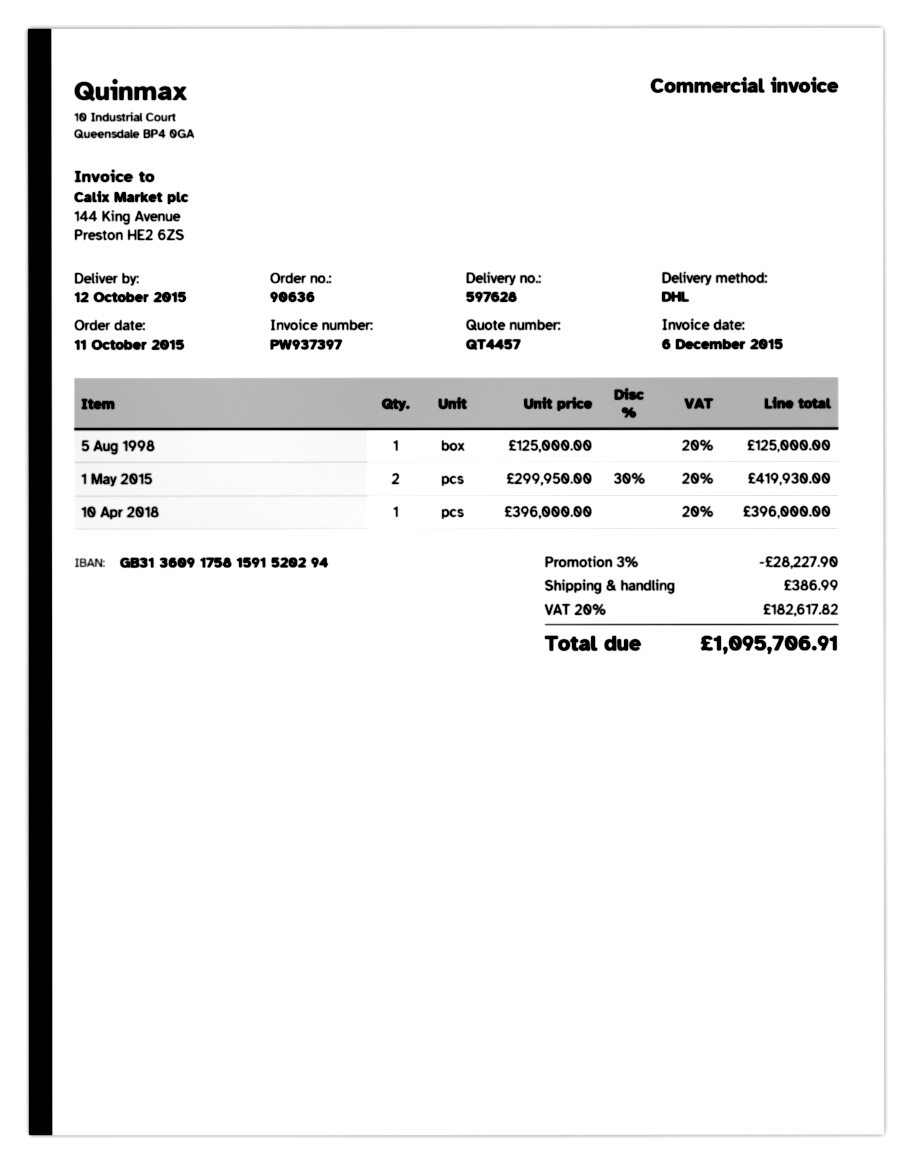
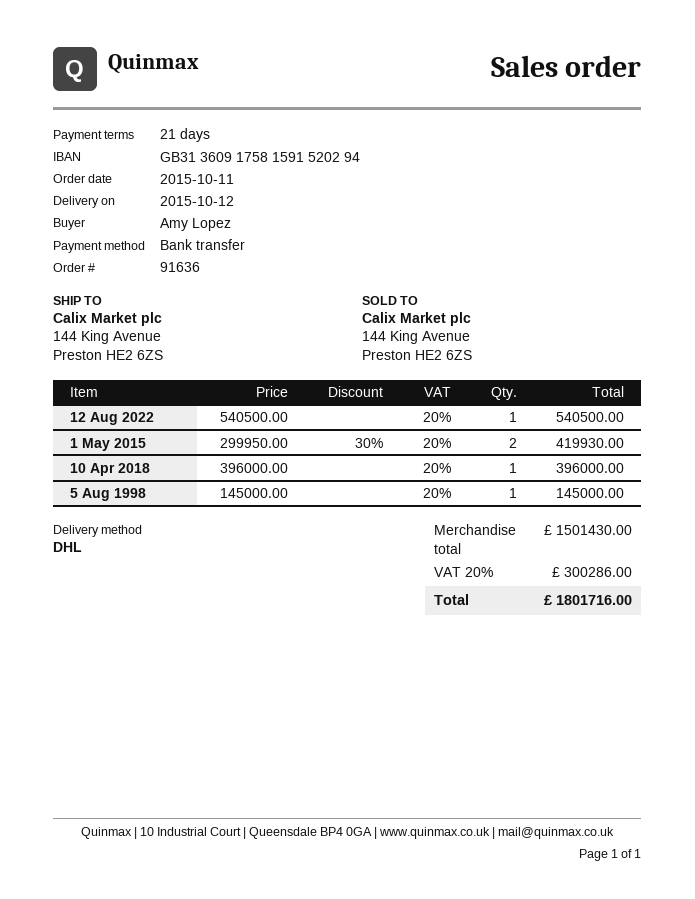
order number: 90636 -> 91636
5 Aug 1998: 1 x 125000.00 = 125000.00 -> 1 x 145000.00 = 145000.00
12 Aug 2022: none -> 1 x 540500.00 = 540500.00
discount: 3% = 28227.90 -> none
shipping: 386.99 -> none
tax: 20% = 182617.82 -> 20% = 300286.00
total: 1095706.91 -> 1801716.00

